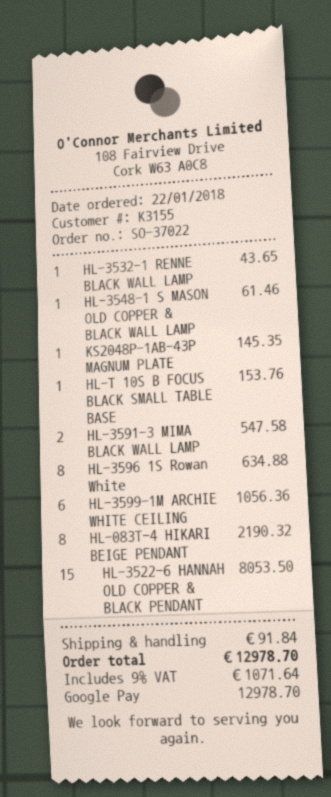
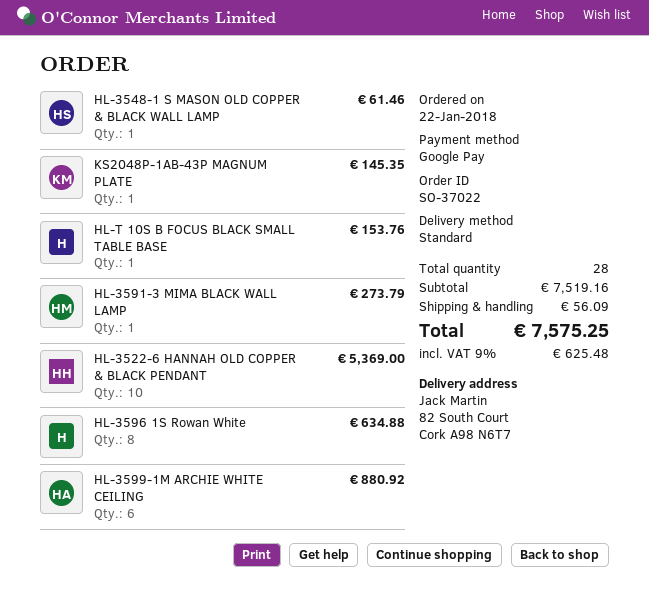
HL-3532-1 RENNE BLACK WALL LAMP: 1 for 43.65 -> none
HL-3591-3 MIMA BLACK WALL LAMP: 2 for 547.58 -> 1 for 273.79
HL-3599-1M ARCHIE WHITE CEILING: 6 for 1056.36 -> 6 for 880.92
HL-083T-4 HIKARI BEIGE PENDANT: 8 for 2190.32 -> none
HL-3522-6 HANNAH OLD COPPER & BLACK PENDANT: 15 for 8053.50 -> 10 for 5369.00
shipping: 91.84 -> 56.09
tax: 9% = 1071.64 -> 9% = 625.48
total: 12978.70 -> 7575.25

